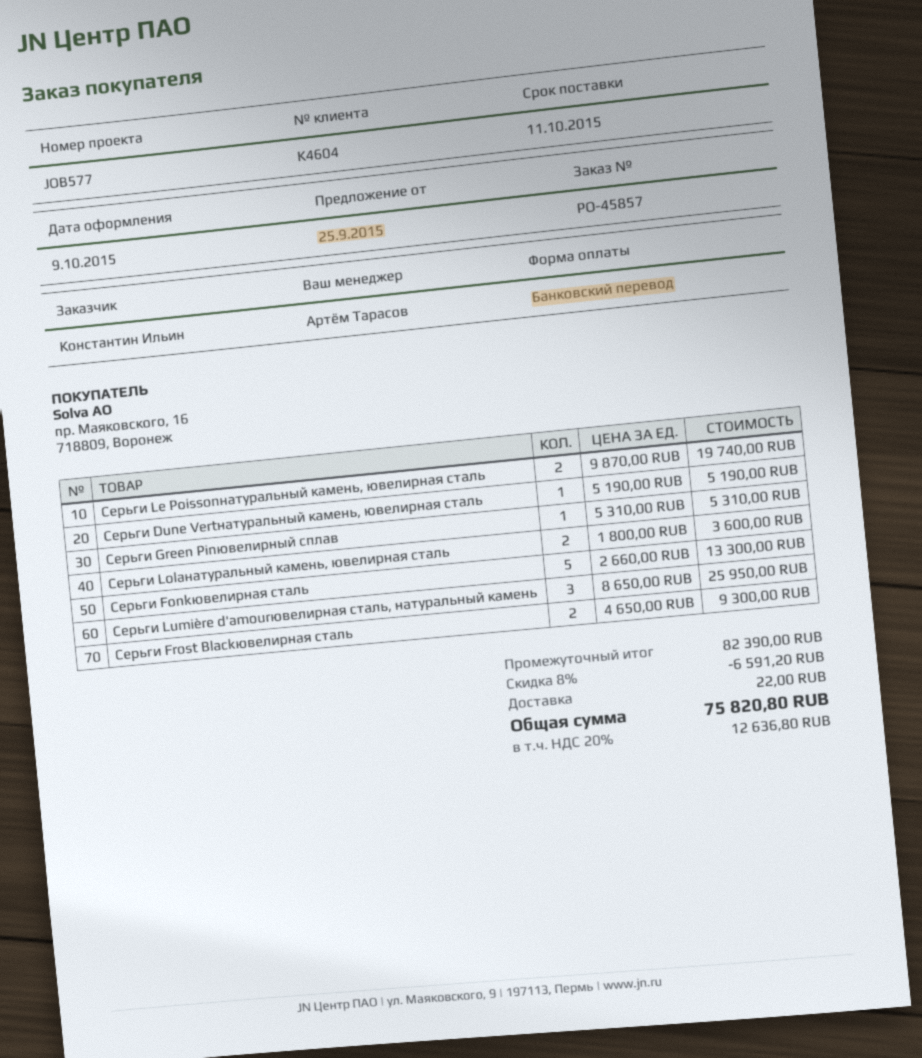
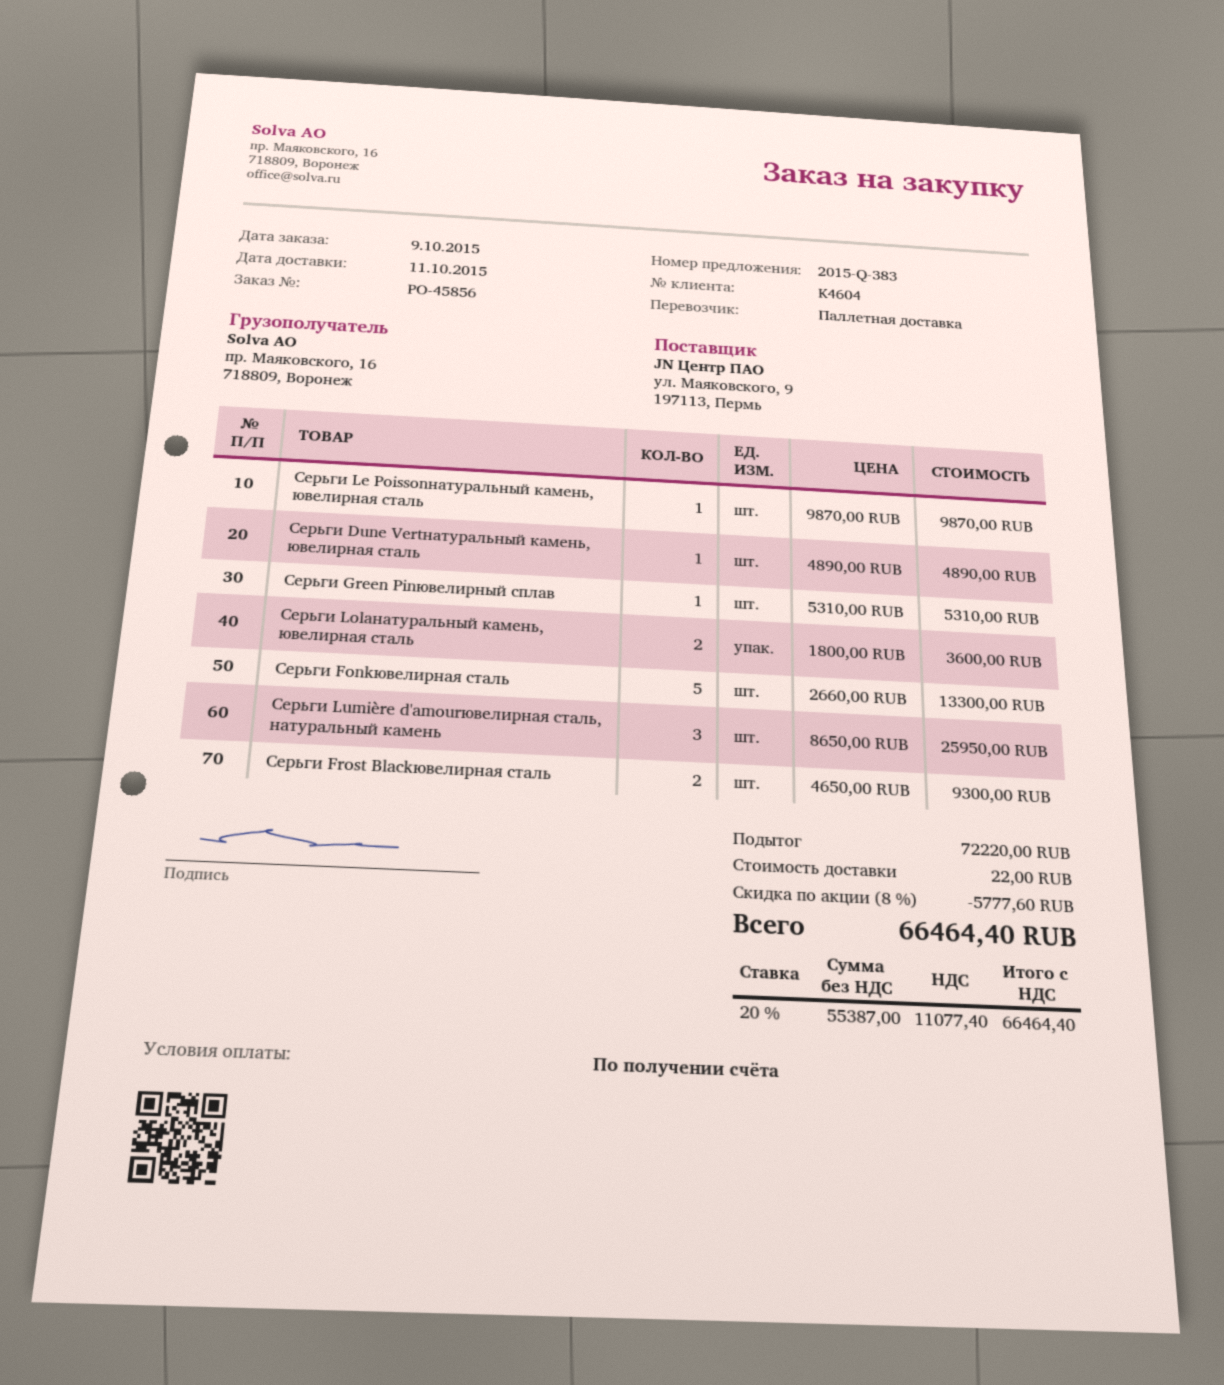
order number: PO-45857 -> PO-45856
Серьги Le Poissonнатуральный камень, ювелирная сталь: 2 x 9870.00 = 19740.00 -> 1 x 9870.00 = 9870.00
Серьги Dune Vertнатуральный камень, ювелирная сталь: 1 x 5190.00 = 5190.00 -> 1 x 4890.00 = 4890.00
subtotal: 82390.00 -> 72220.00
discount: 8% = 6591.20 -> 8% = 5777.60
tax: 20% = 12636.80 -> 20% = 11077.40
total: 75820.80 -> 66464.40

